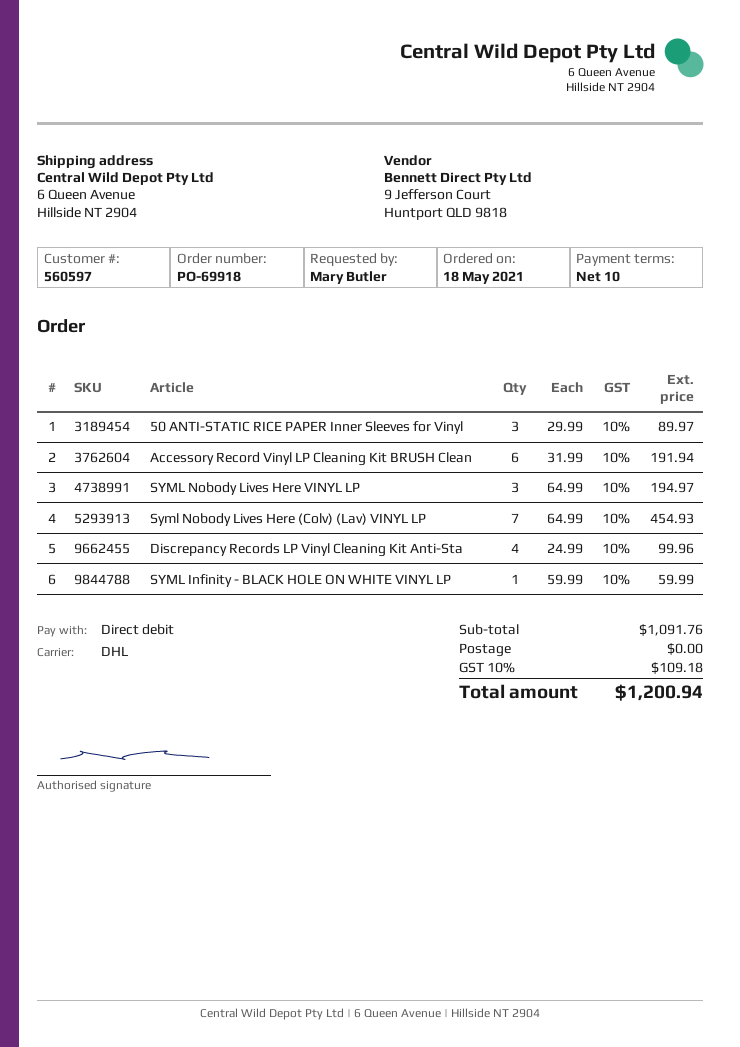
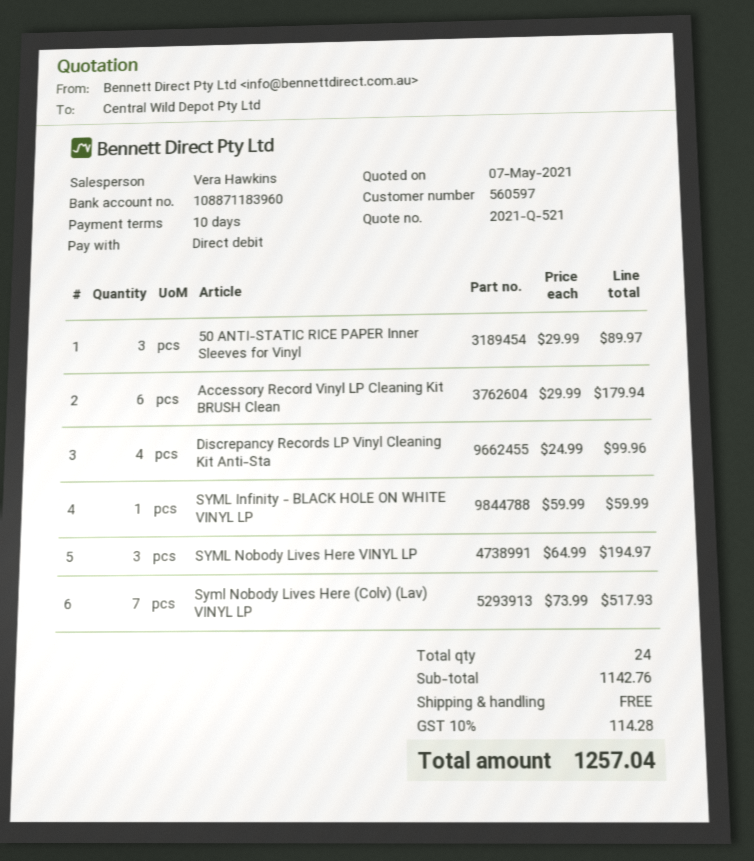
Accessory Record Vinyl LP Cleaning Kit BRUSH Clean: 6 x 31.99 = 191.94 -> 6 x 29.99 = 179.94
Syml Nobody Lives Here (Colv) (Lav) VINYL LP: 7 x 64.99 = 454.93 -> 7 x 73.99 = 517.93
subtotal: 1091.76 -> 1142.76
tax: 10% = 109.18 -> 10% = 114.28
total: 1200.94 -> 1257.04

